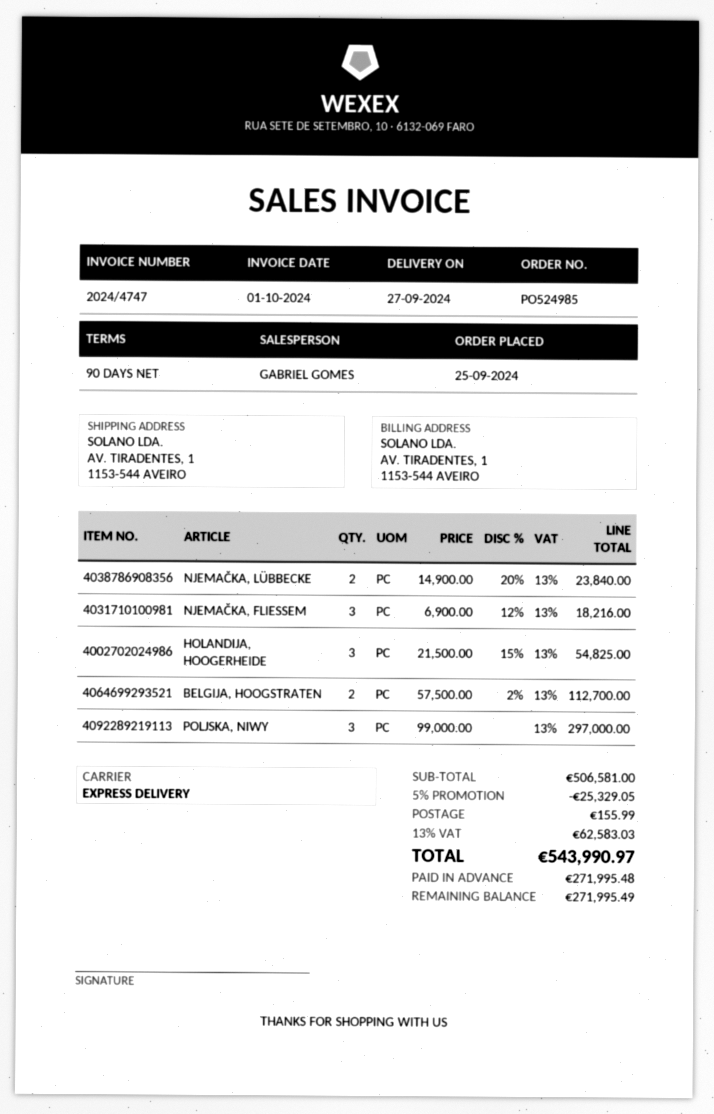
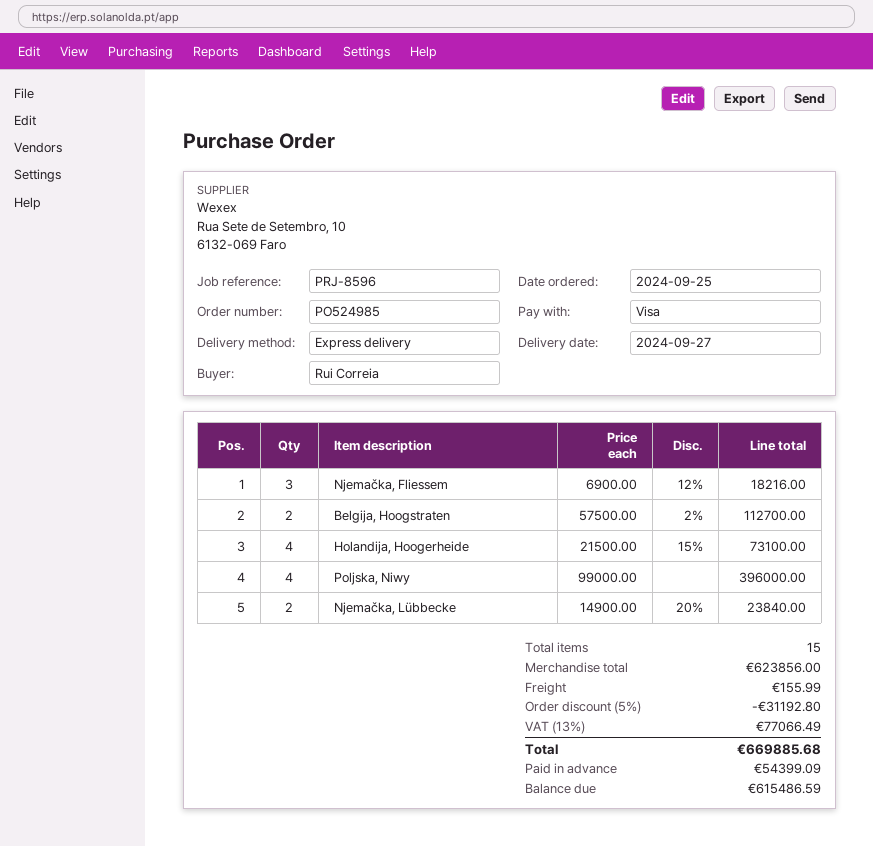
HOLANDIJA, HOOGERHEIDE: 3 x 21500.00 - 15% = 54825.00 -> 4 x 21500.00 - 15% = 73100.00
POLJSKA, NIWY: 3 x 99000.00 = 297000.00 -> 4 x 99000.00 = 396000.00
subtotal: 506581.00 -> 623856.00
discount: 5% = 25329.05 -> 5% = 31192.80
tax: 13% = 62583.03 -> 13% = 77066.49
total: 543990.97 -> 669885.68
deposit: 271995.48 -> 54399.09
balance: 271995.49 -> 615486.59

